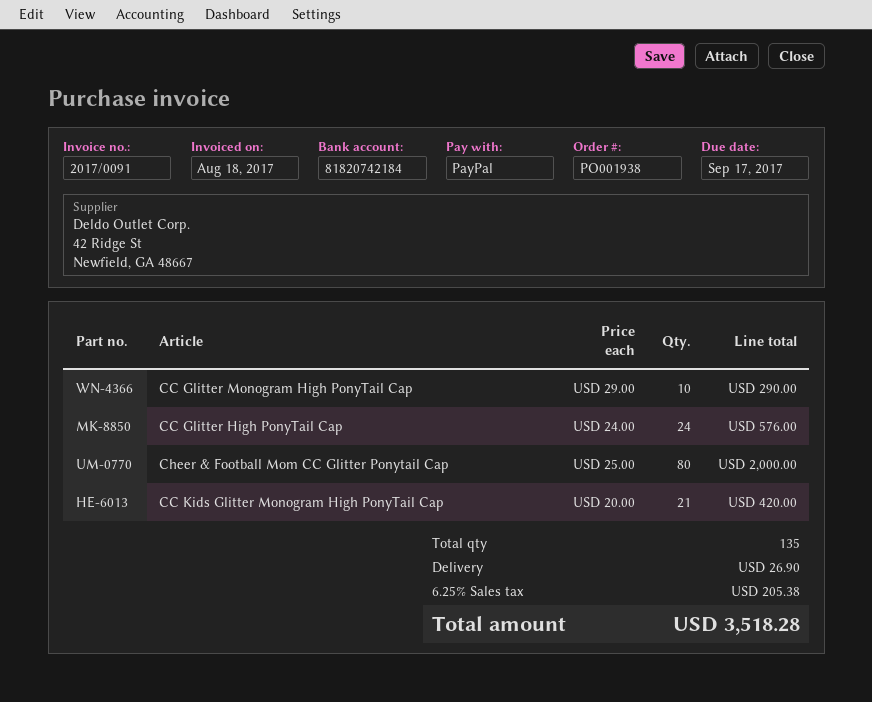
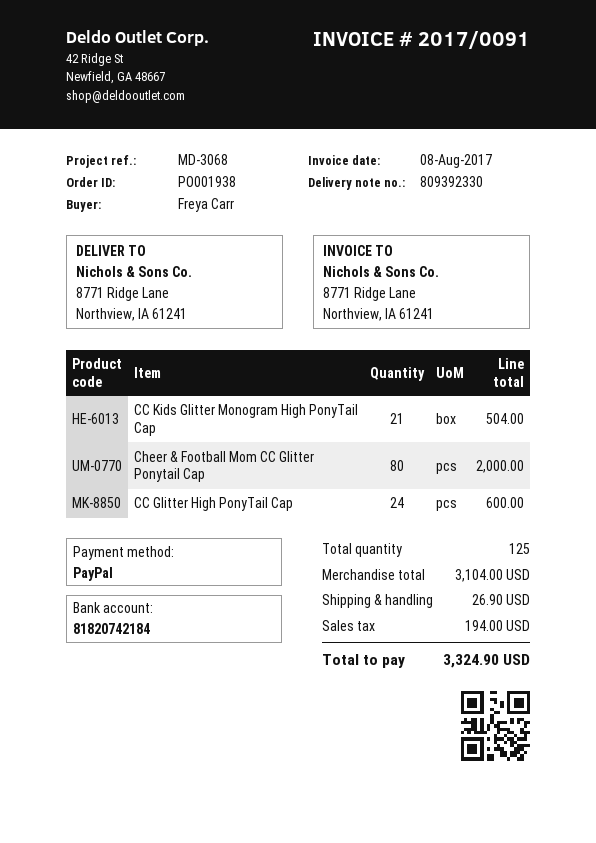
invoice date: 2017-08-18 -> 2017-08-08
CC Glitter Monogram High PonyTail Cap: 10 for 290.00 -> none
CC Glitter High PonyTail Cap: 24 for 576.00 -> 24 for 600.00
CC Kids Glitter Monogram High PonyTail Cap: 21 for 420.00 -> 21 for 504.00
total quantity: 135 -> 125
tax: 205.38 -> 194.00
total: 3518.28 -> 3324.90

